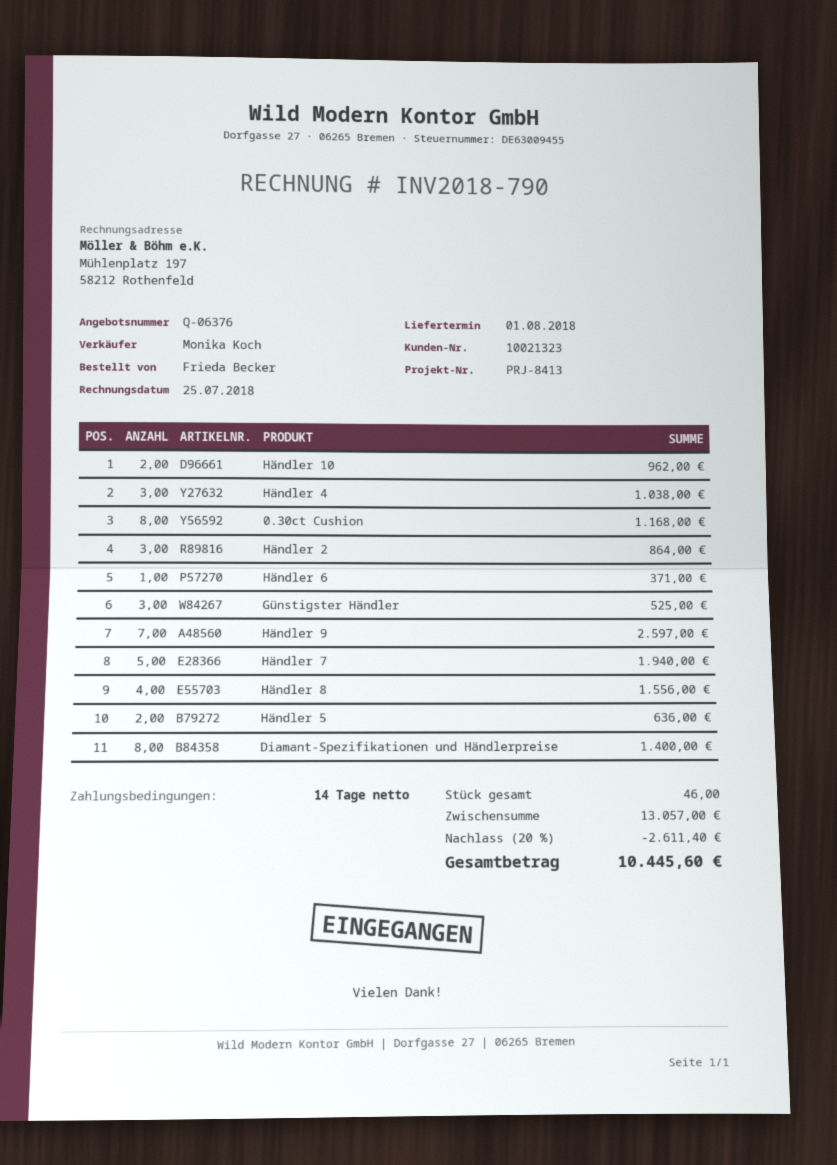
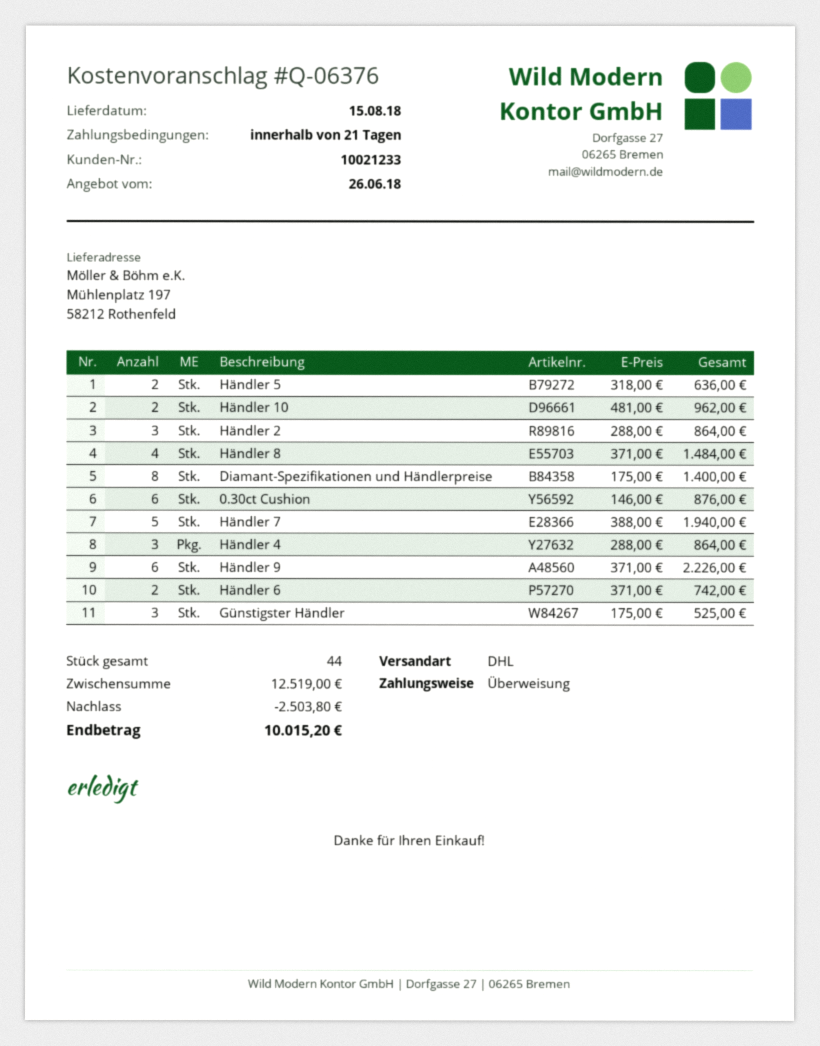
delivery date: 2018-08-01 -> 2018-08-15
payment terms: 14 days -> 21 days
customer number: 10021323 -> 10021233
Händler 4: 3 for 1038.00 -> 3 for 864.00
0.30ct Cushion: 8 for 1168.00 -> 6 for 876.00
Händler 6: 1 for 371.00 -> 2 for 742.00
Händler 9: 7 for 2597.00 -> 6 for 2226.00
Händler 8: 4 for 1556.00 -> 4 for 1484.00
total quantity: 46 -> 44
subtotal: 13057.00 -> 12519.00
discount: 2611.40 -> 2503.80
total: 10445.60 -> 10015.20

